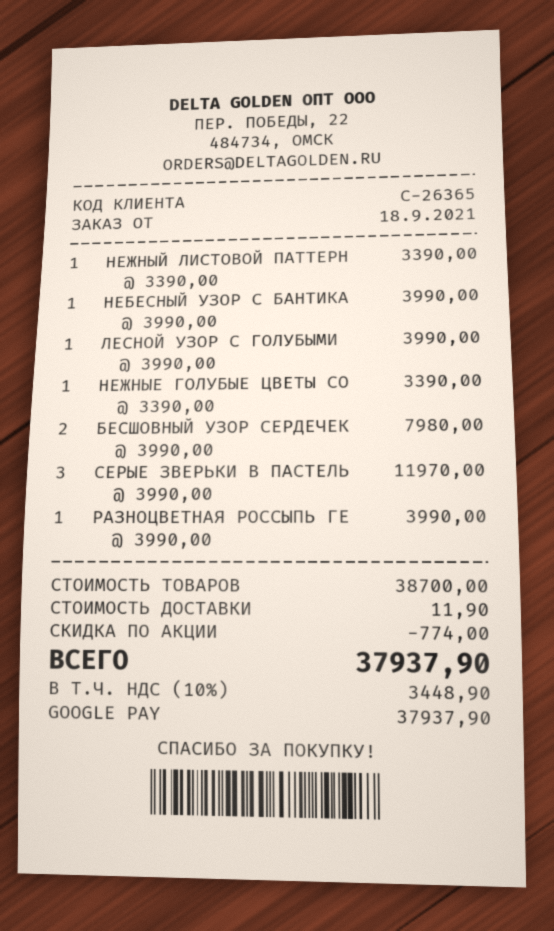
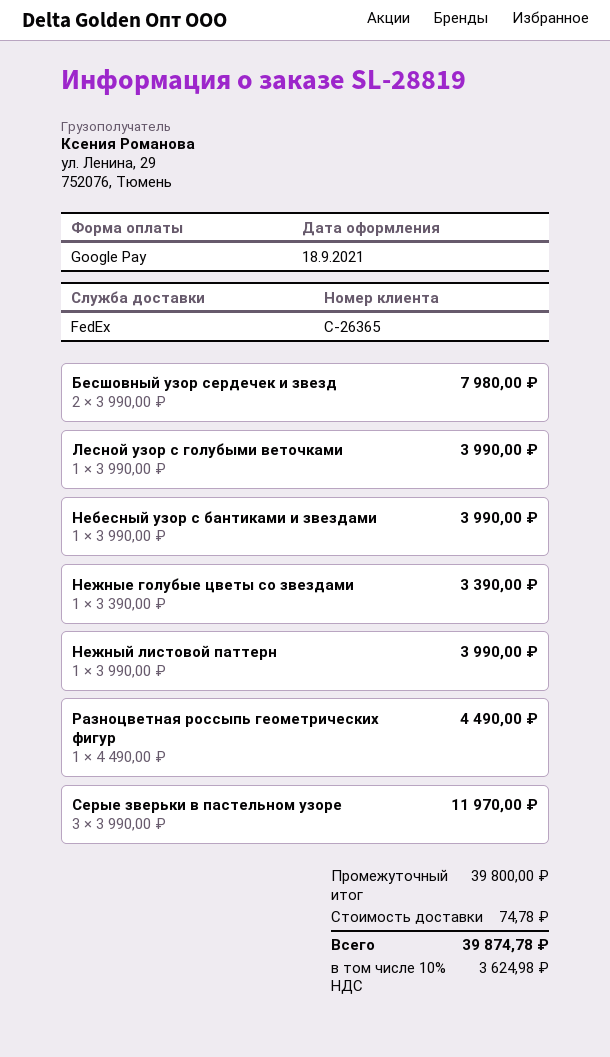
НЕЖНЫЙ ЛИСТОВОЙ ПАТТЕРН: 1 x 3390.00 = 3390.00 -> 1 x 3990.00 = 3990.00
РАЗНОЦВЕТНАЯ РОССЫПЬ ГЕ: 1 x 3990.00 = 3990.00 -> 1 x 4490.00 = 4490.00
subtotal: 38700.00 -> 39800.00
discount: 774.00 -> none
shipping: 11.90 -> 74.78
tax: 10% = 3448.90 -> 10% = 3624.98
total: 37937.90 -> 39874.78

